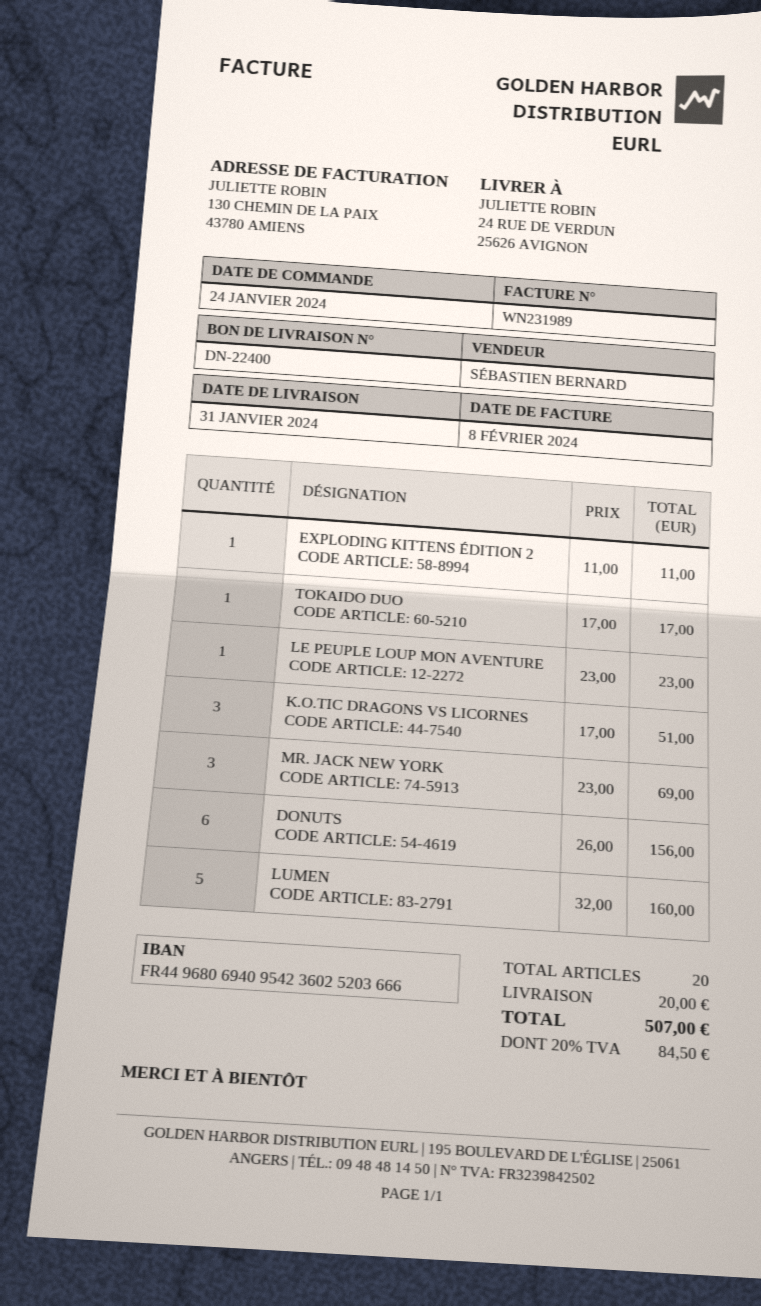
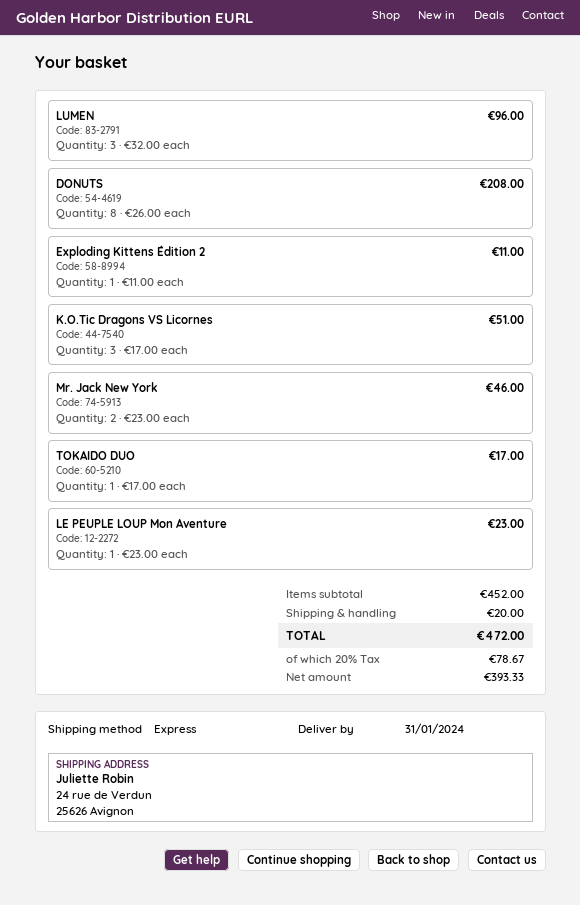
MR. JACK NEW YORK: 3 x 23.00 = 69.00 -> 2 x 23.00 = 46.00
DONUTS: 6 x 26.00 = 156.00 -> 8 x 26.00 = 208.00
LUMEN: 5 x 32.00 = 160.00 -> 3 x 32.00 = 96.00
tax: 20% = 84.50 -> 20% = 78.67
total: 507.00 -> 472.00

